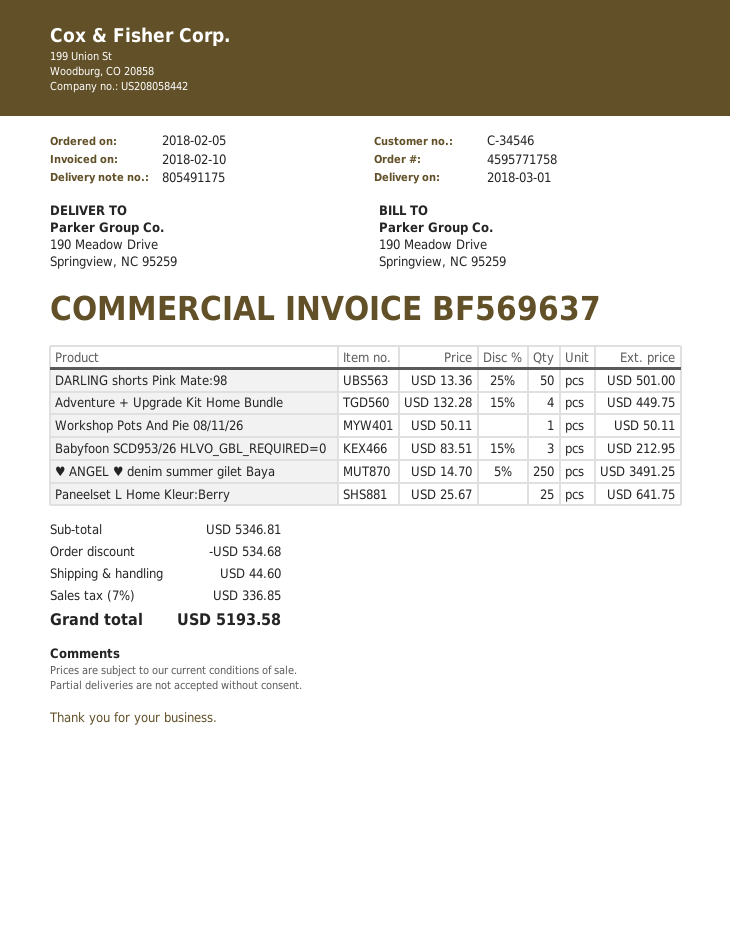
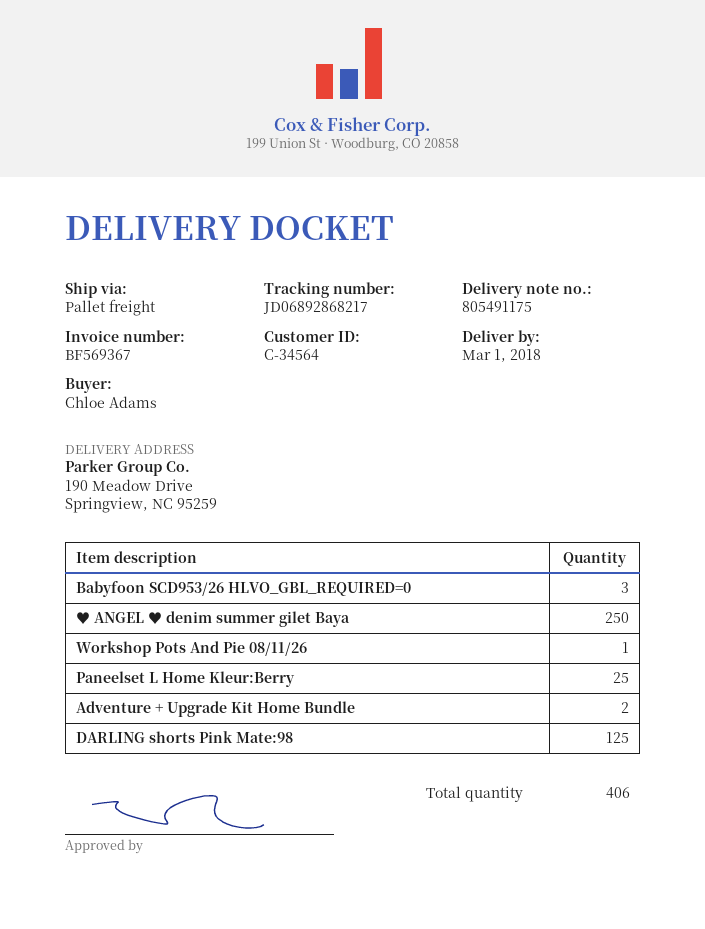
invoice number: BF569637 -> BF569367
customer number: C-34546 -> C-34564
DARLING shorts Pink Mate:98: 50 -> 125
Adventure + Upgrade Kit Home Bundle: 4 -> 2

